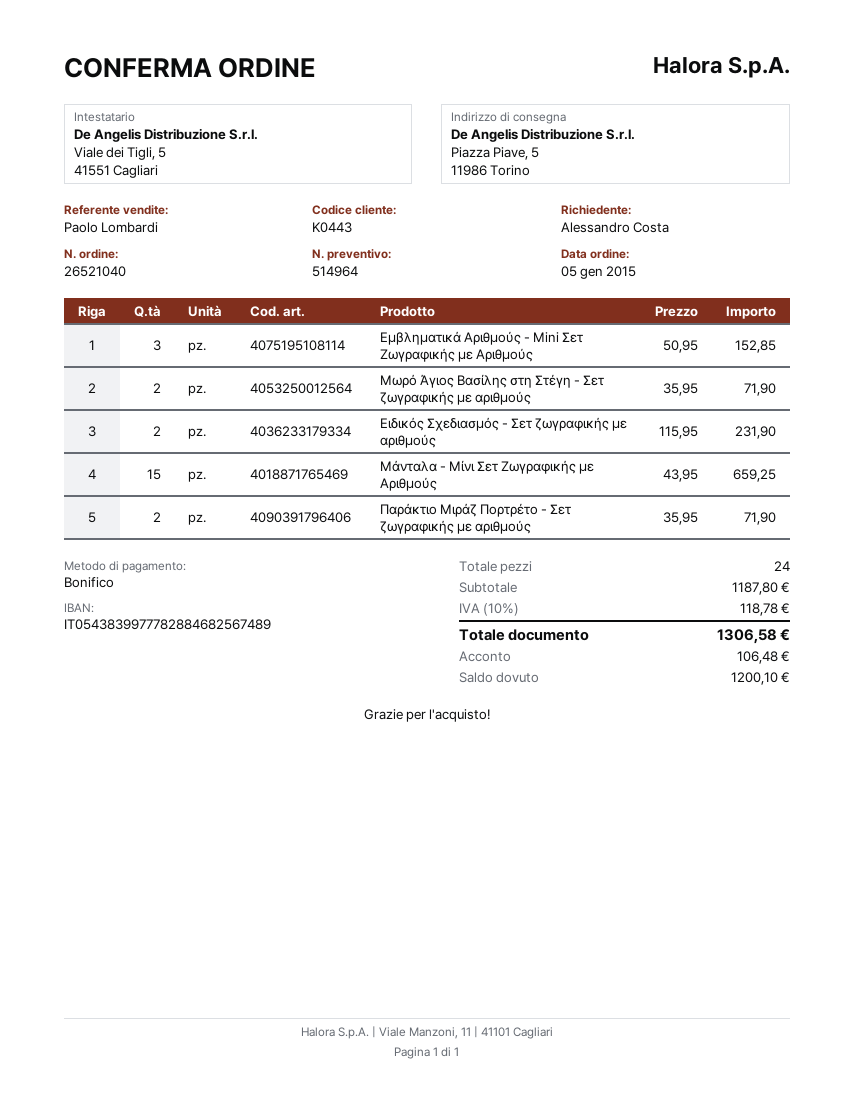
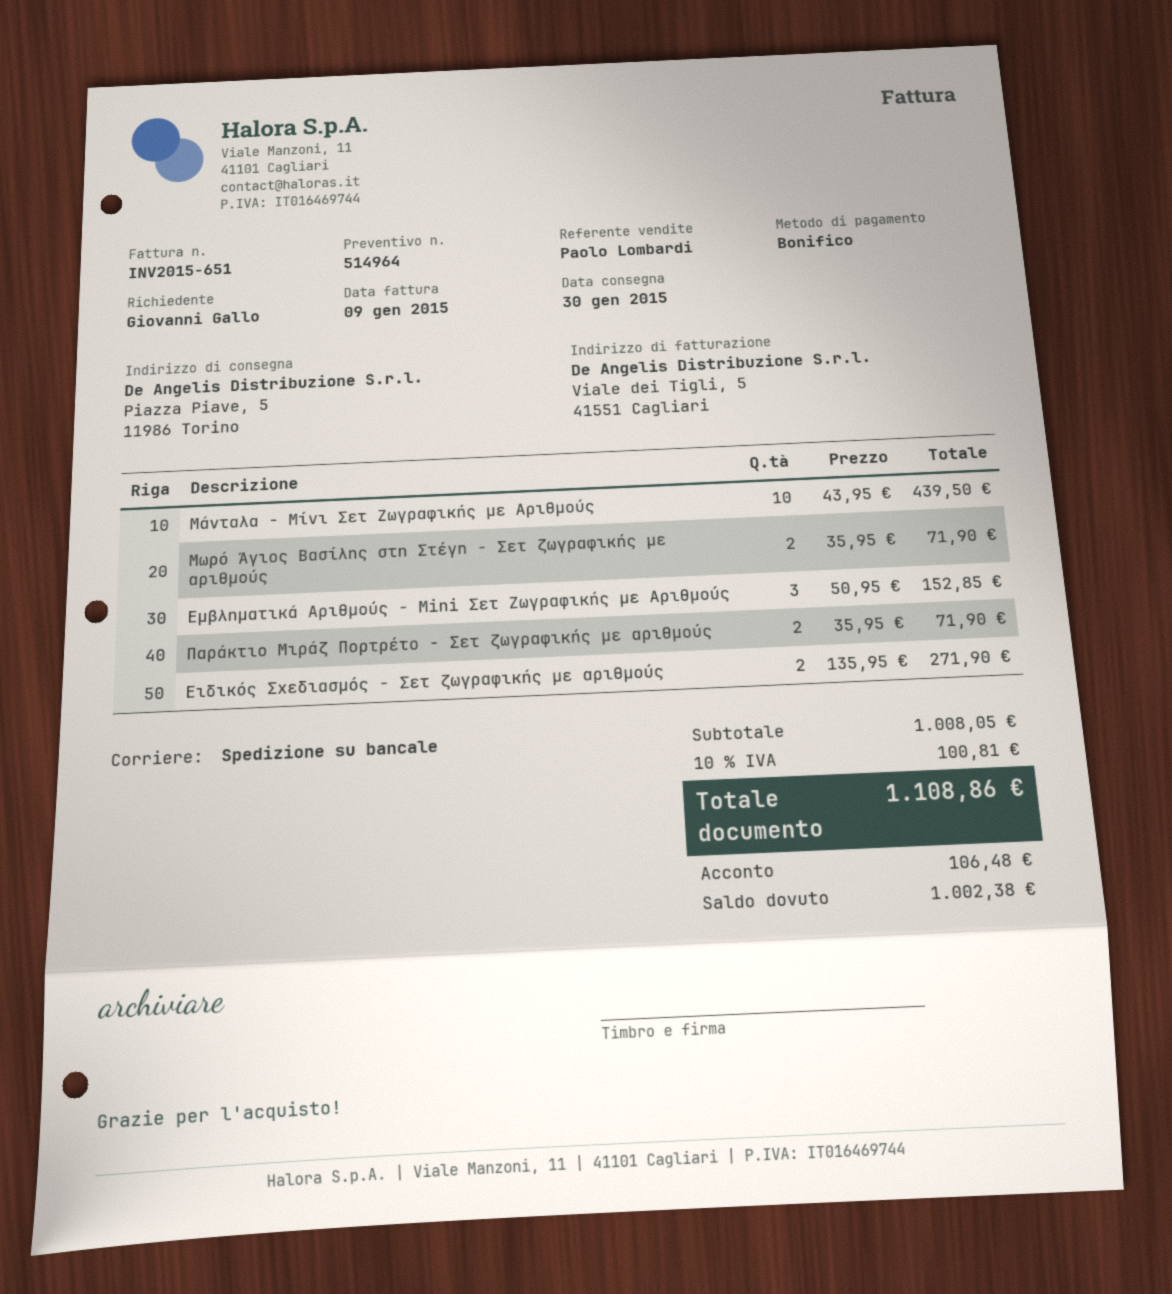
ordered by: Alessandro Costa -> Giovanni Gallo
Ειδικός Σχεδιασμός - Σετ ζωγραφικής με αριθμούς: 2 x 115.95 = 231.90 -> 2 x 135.95 = 271.90
Μάνταλα - Μίνι Σετ Ζωγραφικής με Αριθμούς: 15 x 43.95 = 659.25 -> 10 x 43.95 = 439.50
subtotal: 1187.80 -> 1008.05
tax: 10% = 118.78 -> 10% = 100.81
total: 1306.58 -> 1108.86
balance: 1200.10 -> 1002.38

